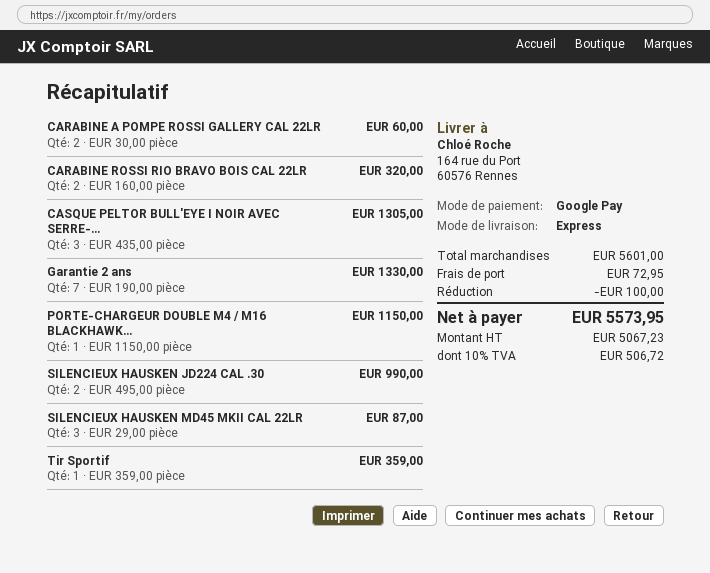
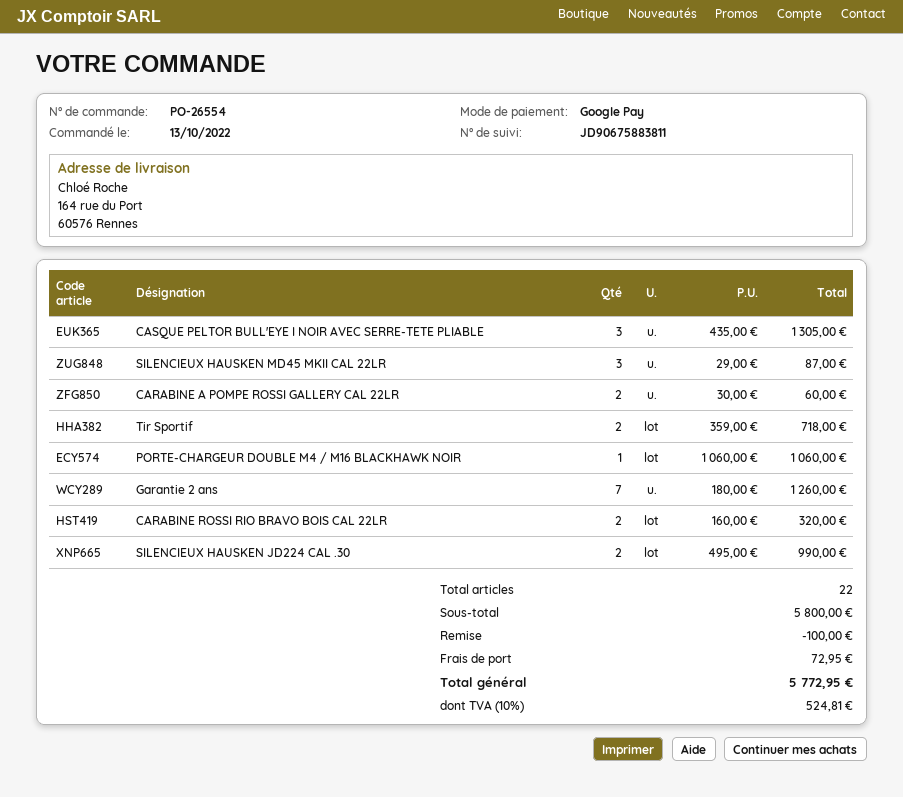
Garantie 2 ans: 7 x 190.00 = 1330.00 -> 7 x 180.00 = 1260.00
PORTE-CHARGEUR DOUBLE M4 / M16 BLACKHAWK...: 1 x 1150.00 = 1150.00 -> 1 x 1060.00 = 1060.00
Tir Sportif: 1 x 359.00 = 359.00 -> 2 x 359.00 = 718.00
subtotal: 5601.00 -> 5800.00
tax: 10% = 506.72 -> 10% = 524.81
total: 5573.95 -> 5772.95

